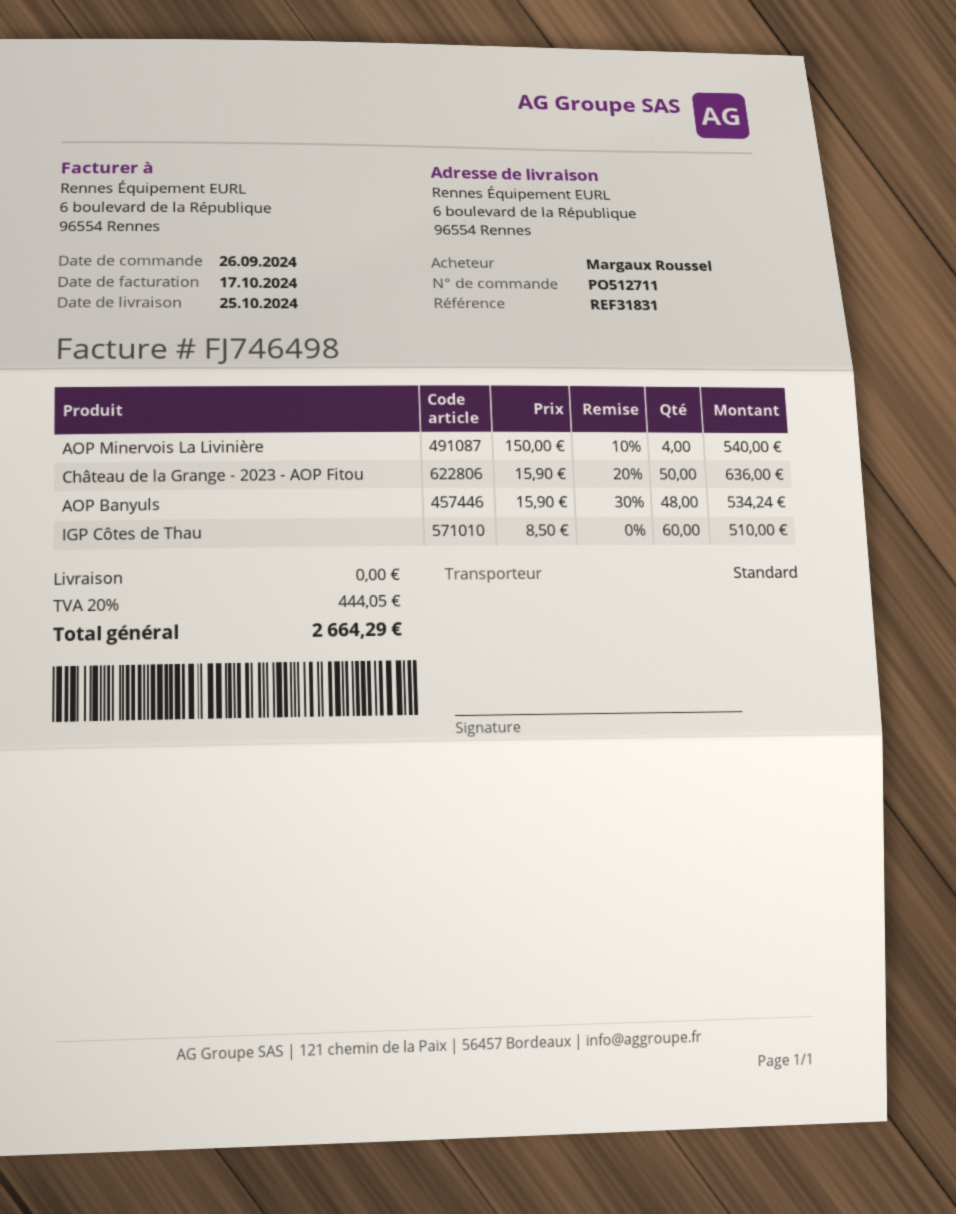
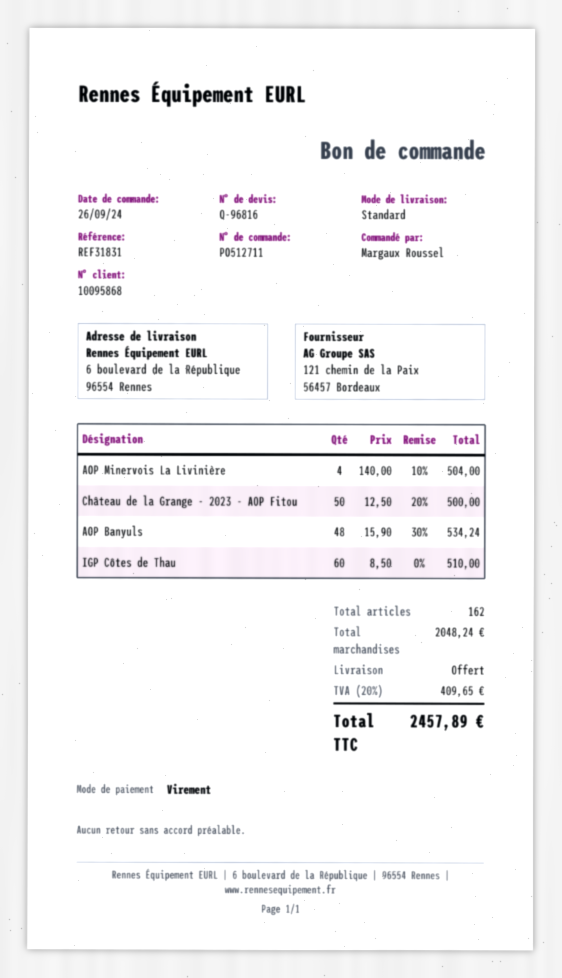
AOP Minervois La Livinière: 4 x 150.00 - 10% = 540.00 -> 4 x 140.00 - 10% = 504.00
Château de la Grange - 2023 - AOP Fitou: 50 x 15.90 - 20% = 636.00 -> 50 x 12.50 - 20% = 500.00
tax: 20% = 444.05 -> 20% = 409.65
total: 2664.29 -> 2457.89

